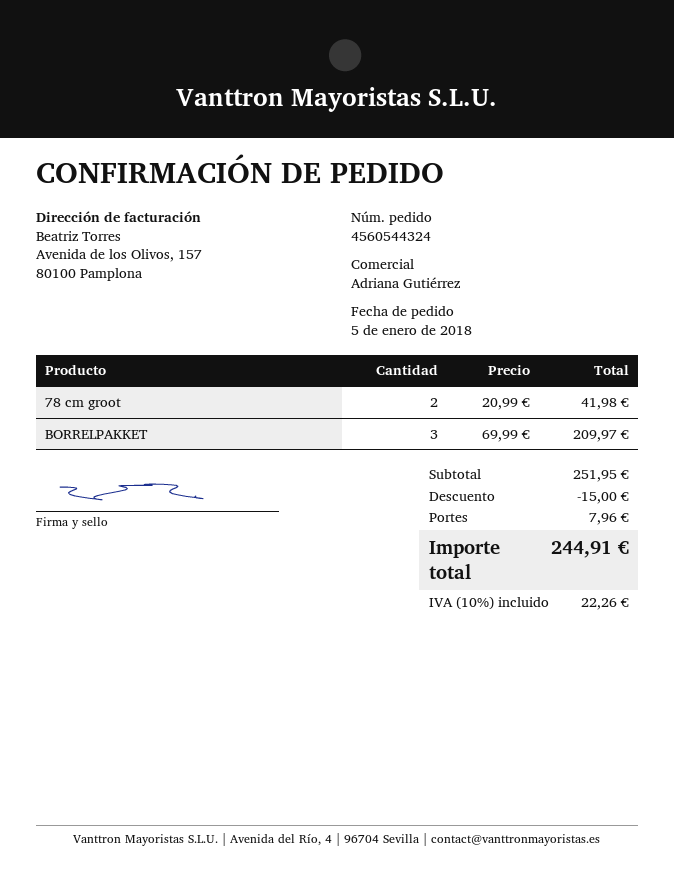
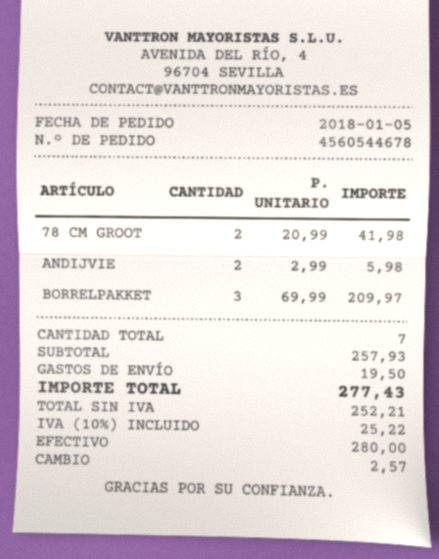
order number: 4560544324 -> 4560544678
ANDIJVIE: none -> 2 x 2.99 = 5.98
subtotal: 251.95 -> 257.93
discount: 15.00 -> none
shipping: 7.96 -> 19.50
tax: 10% = 22.26 -> 10% = 25.22
total: 244.91 -> 277.43

